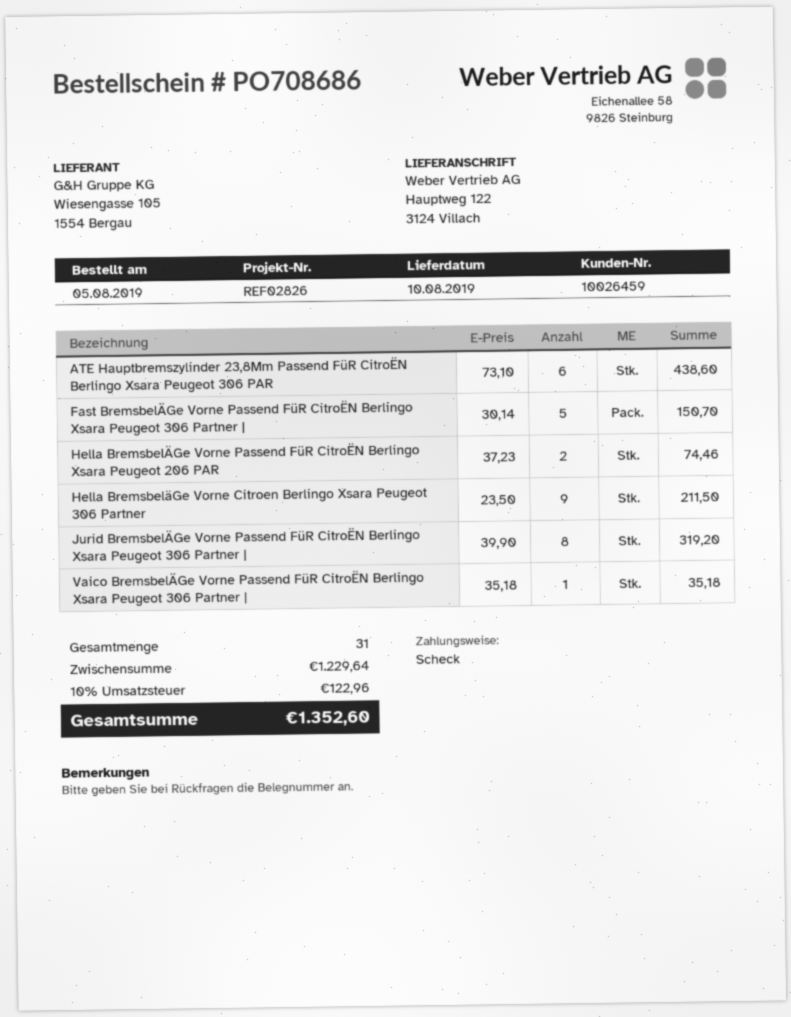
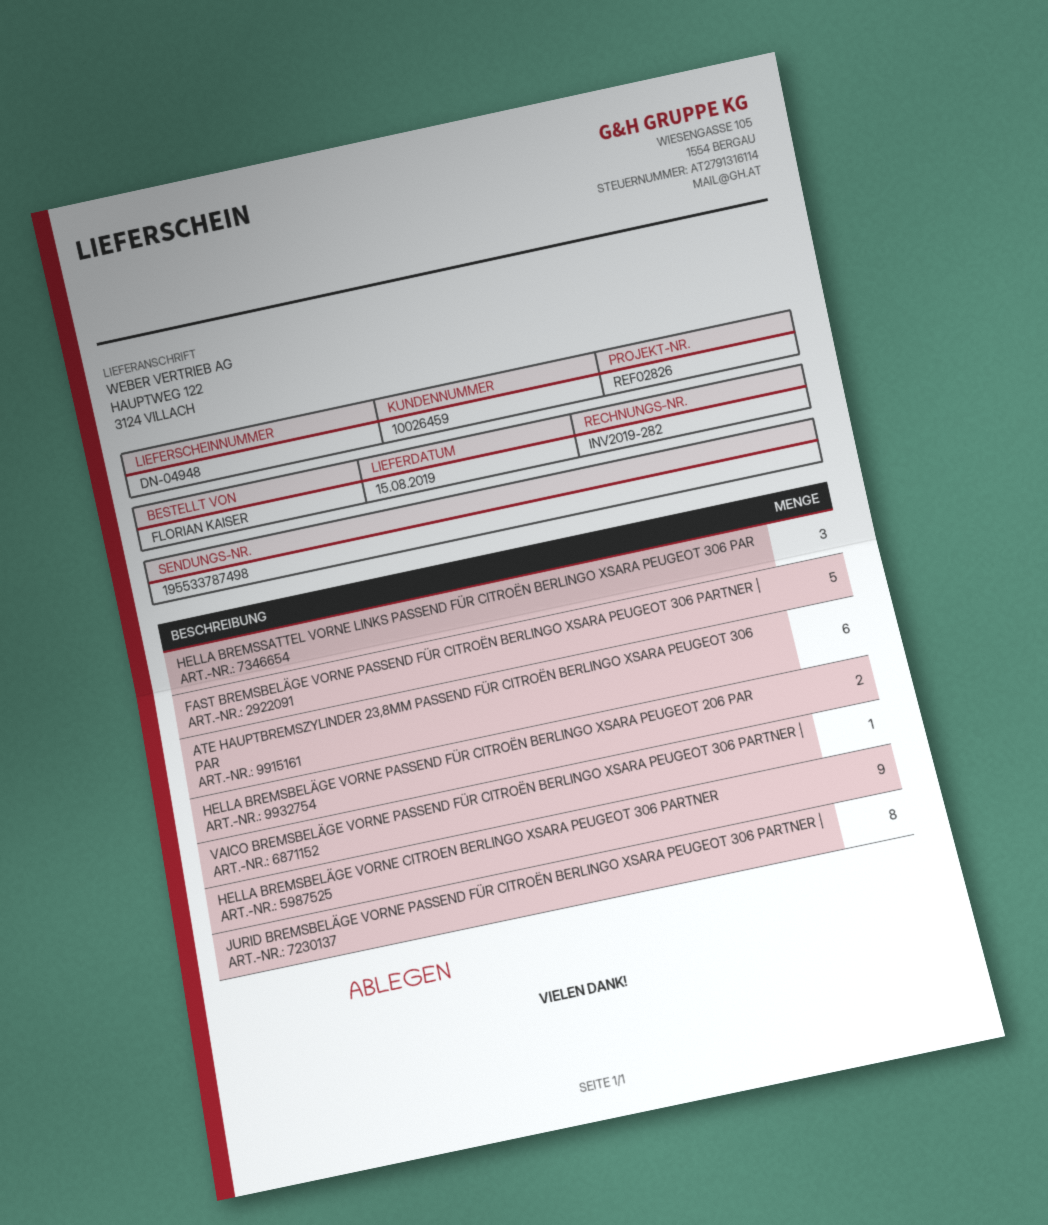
delivery date: 2019-08-10 -> 2019-08-15
HELLA BREMSSATTEL VORNE LINKS PASSEND FÜR CITROËN BERLINGO XSARA PEUGEOT 306 PAR: none -> 3

